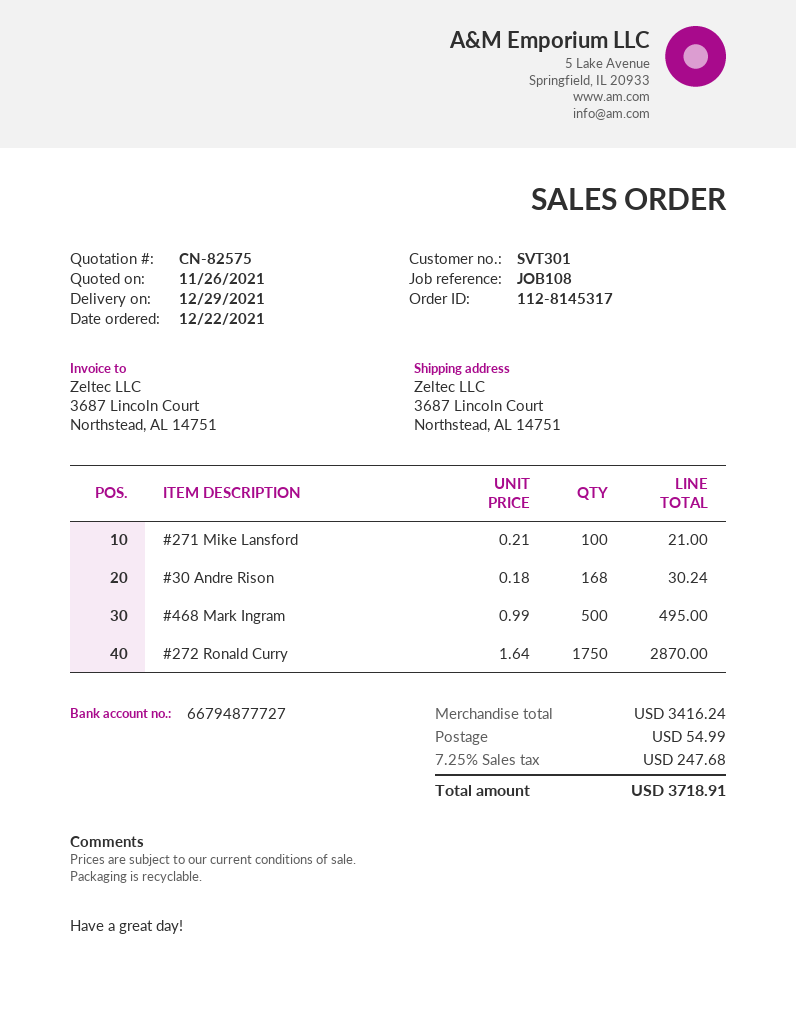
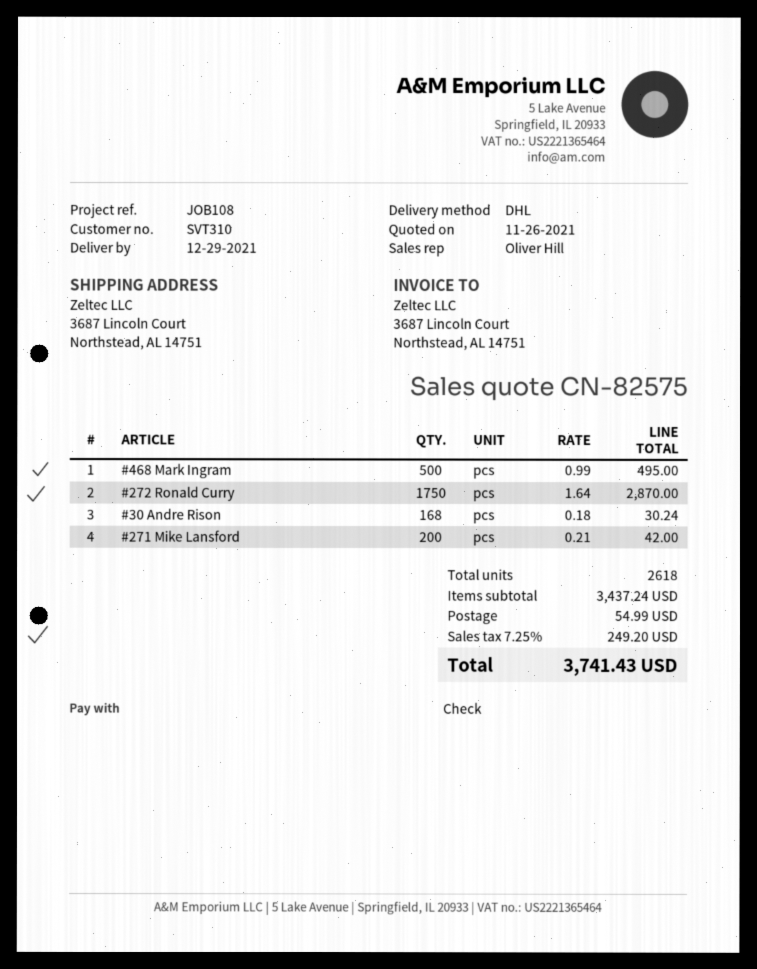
customer number: SVT301 -> SVT310
#271 Mike Lansford: 100 x 0.21 = 21.00 -> 200 x 0.21 = 42.00
subtotal: 3416.24 -> 3437.24
tax: 7.25% = 247.68 -> 7.25% = 249.20
total: 3718.91 -> 3741.43

